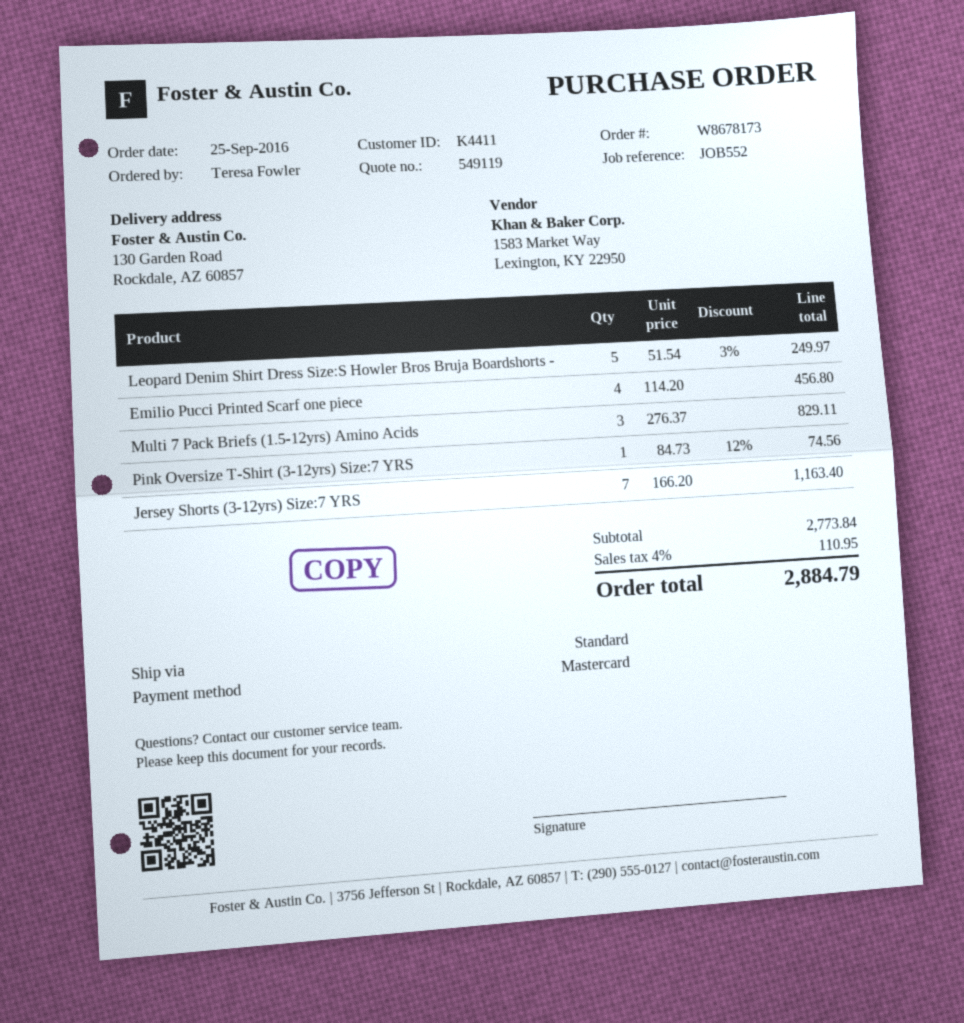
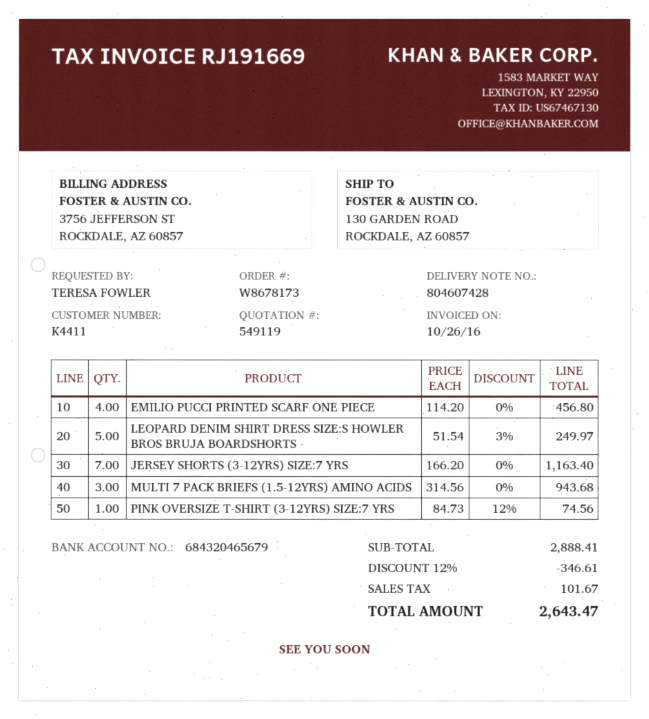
Multi 7 Pack Briefs (1.5-12yrs) Amino Acids: 3 x 276.37 = 829.11 -> 3 x 314.56 = 943.68
subtotal: 2773.84 -> 2888.41
discount: none -> 12% = 346.61
tax: 110.95 -> 101.67
total: 2884.79 -> 2643.47

